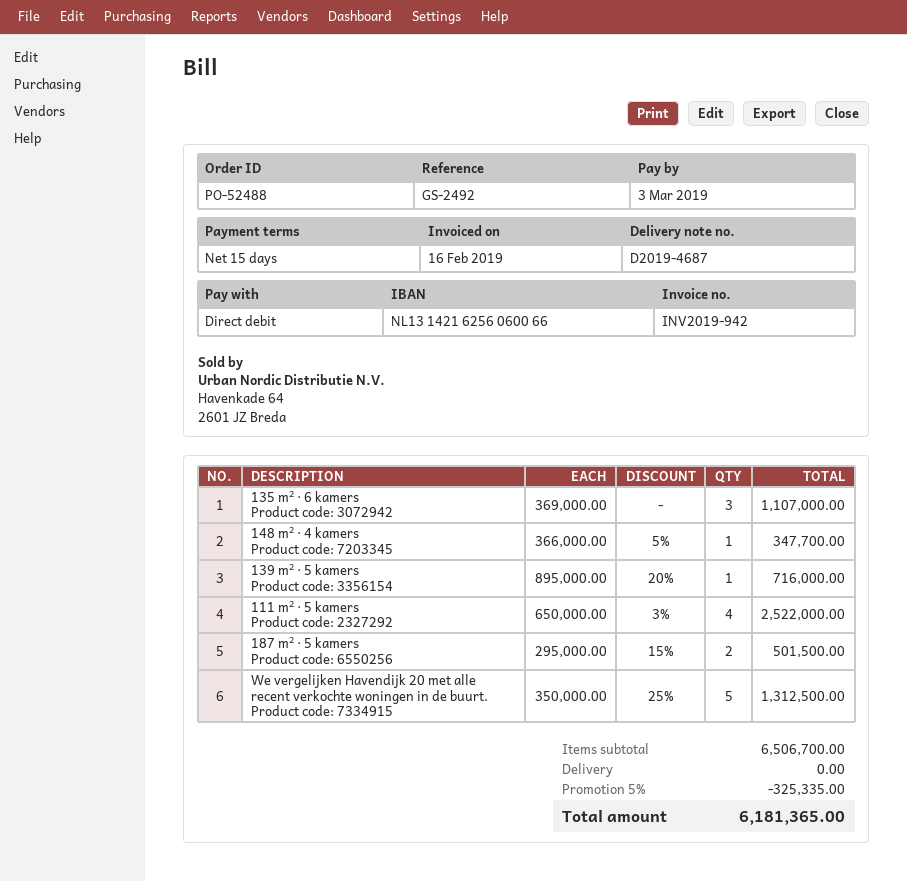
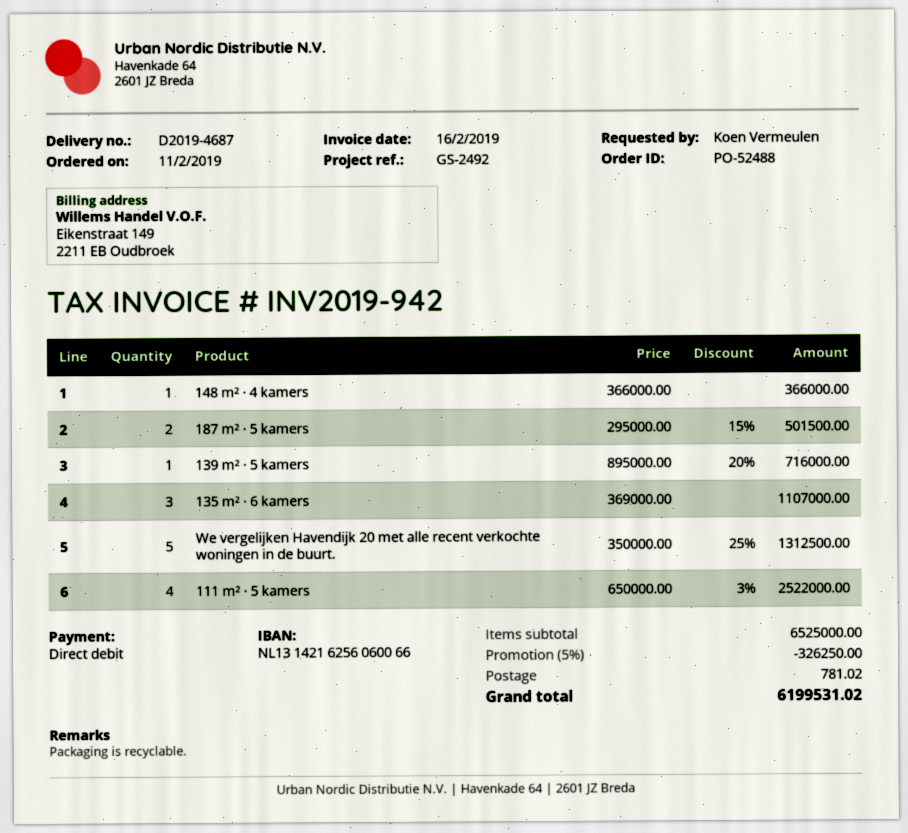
148 m² · 4 kamers: 1 x 366000.00 - 5% = 347700.00 -> 1 x 366000.00 = 366000.00
subtotal: 6506700.00 -> 6525000.00
discount: 5% = 325335.00 -> 5% = 326250.00
shipping: 0.00 -> 781.02
total: 6181365.00 -> 6199531.02

